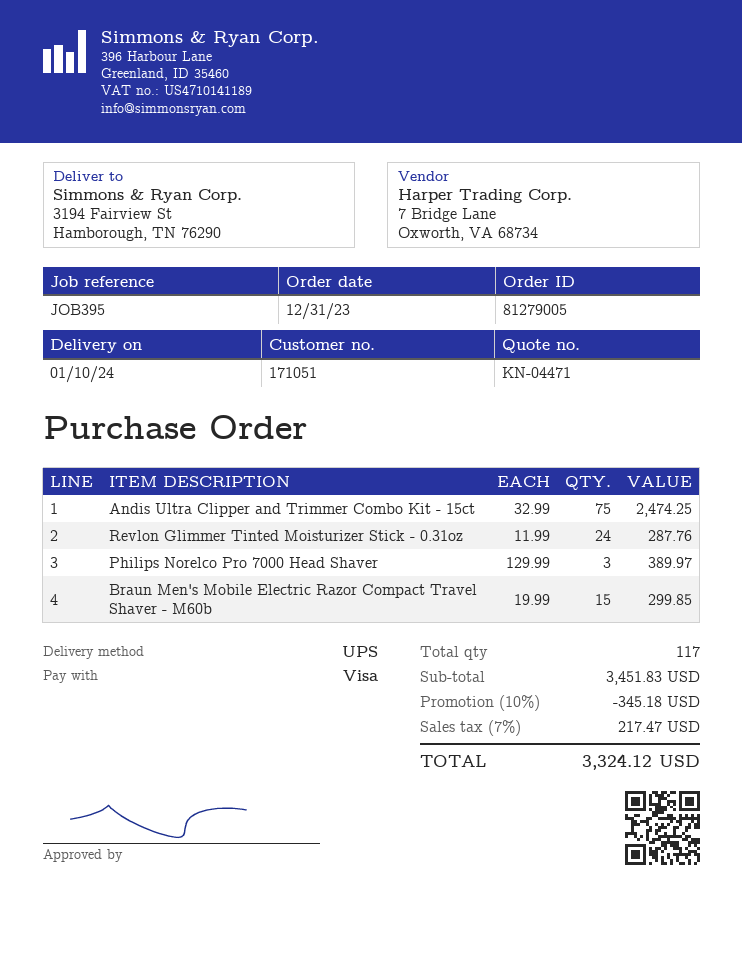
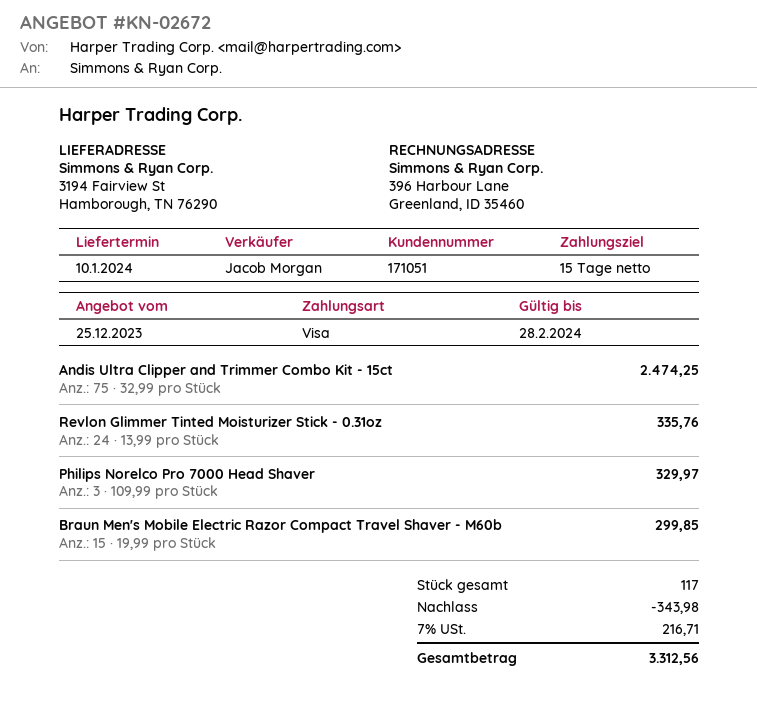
quote number: KN-04471 -> KN-02672
Revlon Glimmer Tinted Moisturizer Stick - 0.31oz: 24 x 11.99 = 287.76 -> 24 x 13.99 = 335.76
Philips Norelco Pro 7000 Head Shaver: 3 x 129.99 = 389.97 -> 3 x 109.99 = 329.97
discount: 345.18 -> 343.98
tax: 7% = 217.47 -> 7% = 216.71
total: 3324.12 -> 3312.56

